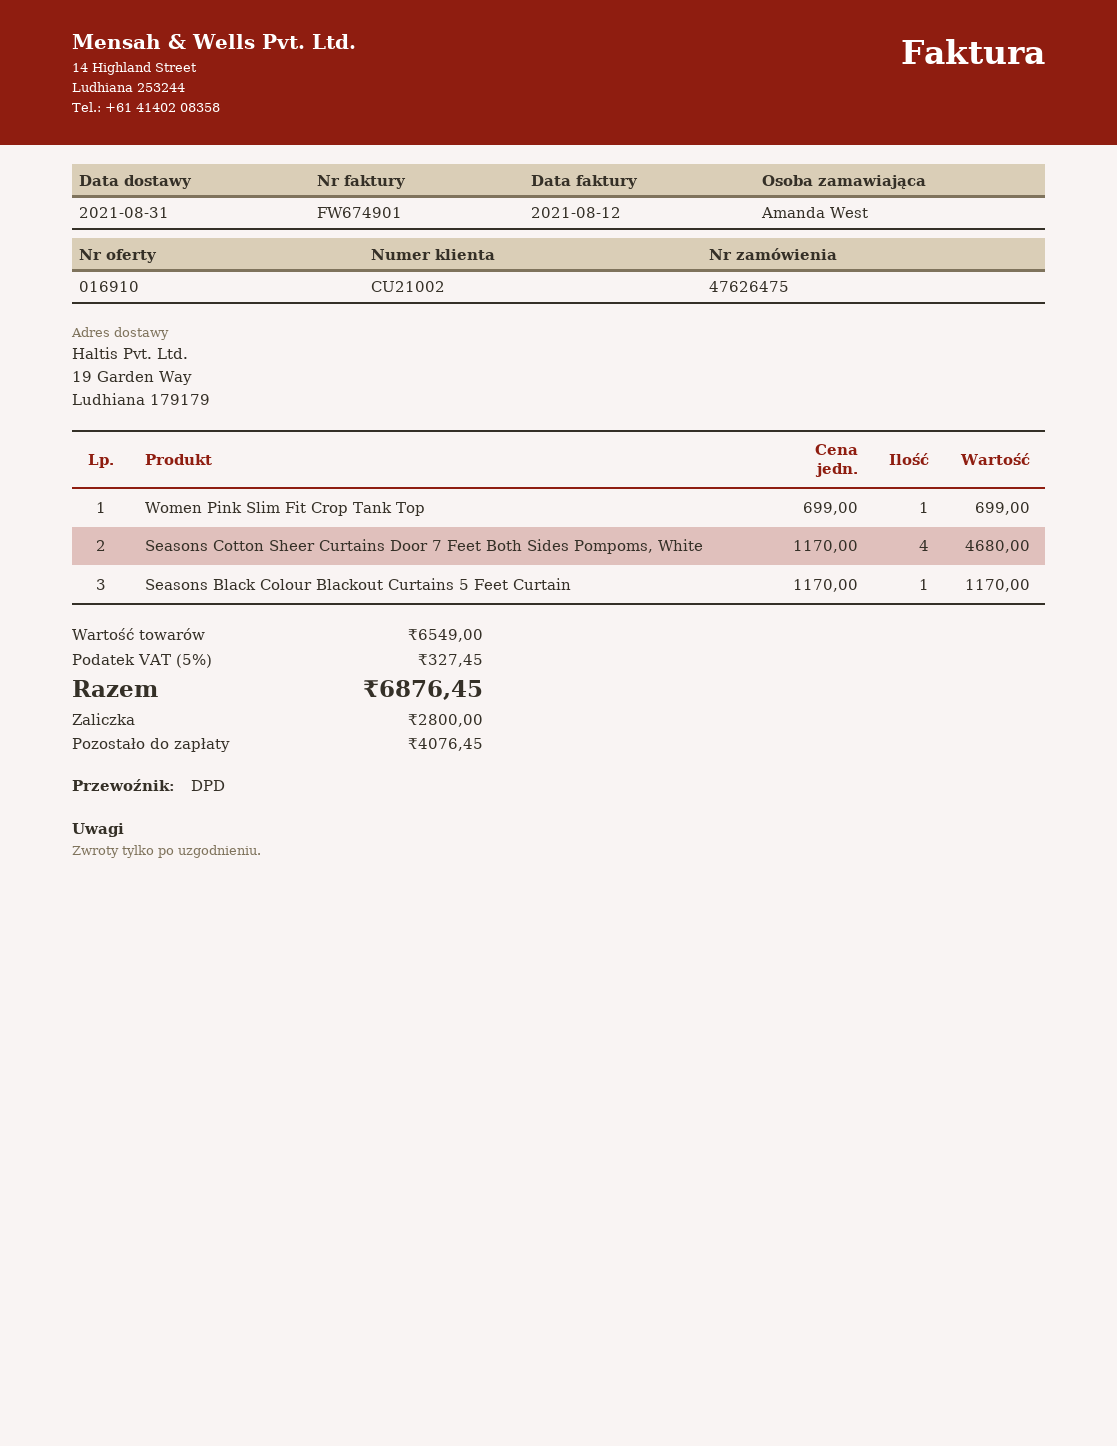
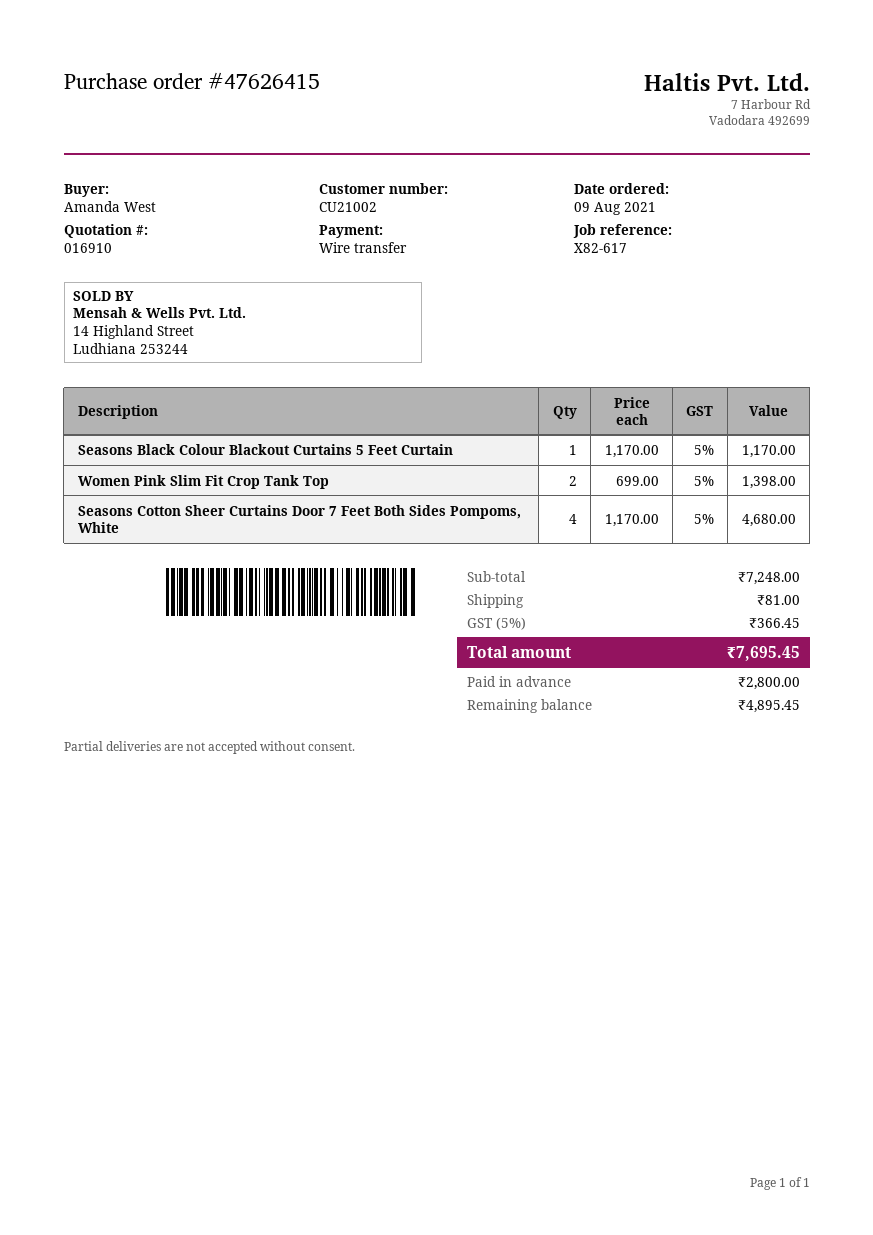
order number: 47626475 -> 47626415
Women Pink Slim Fit Crop Tank Top: 1 x 699.00 = 699.00 -> 2 x 699.00 = 1398.00
subtotal: 6549.00 -> 7248.00
shipping: none -> 81.00
tax: 5% = 327.45 -> 5% = 366.45
total: 6876.45 -> 7695.45
balance: 4076.45 -> 4895.45

